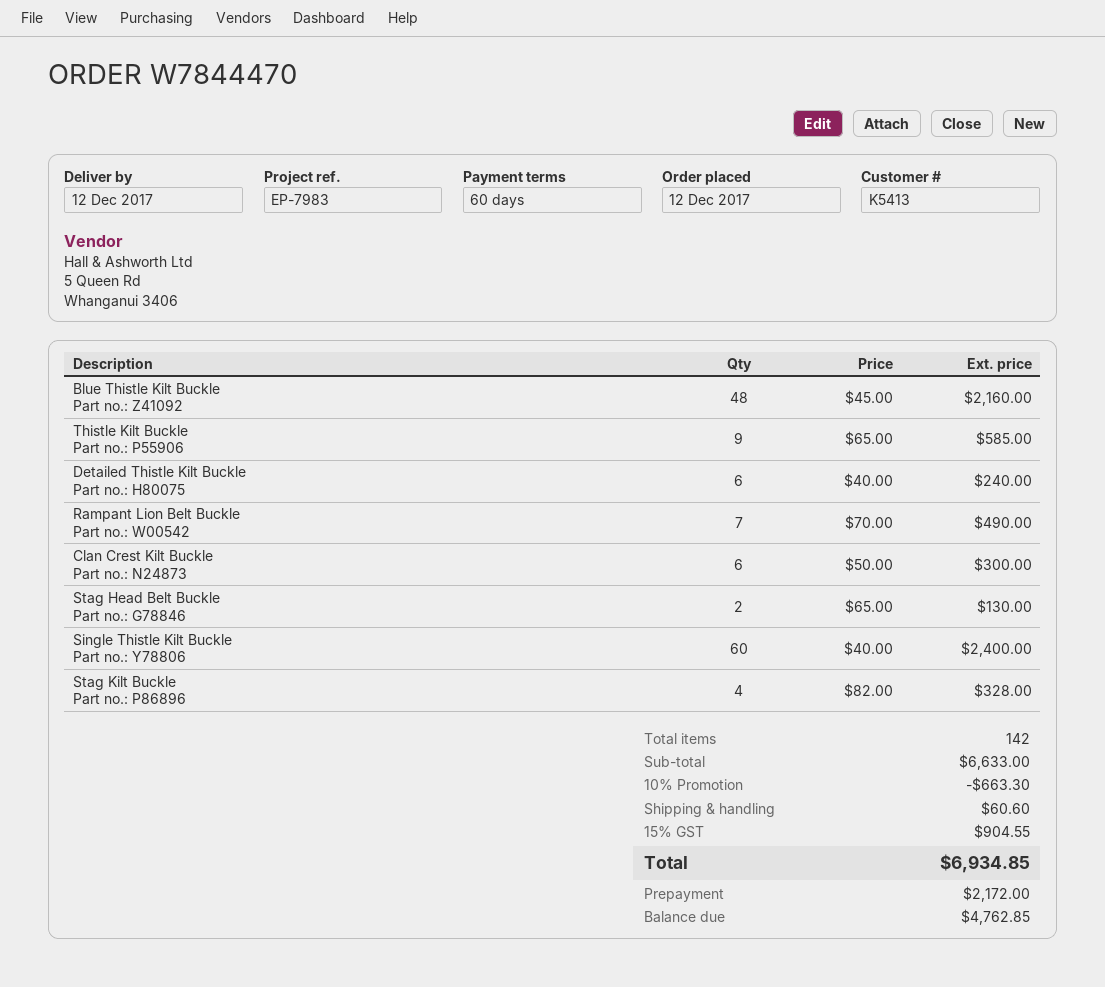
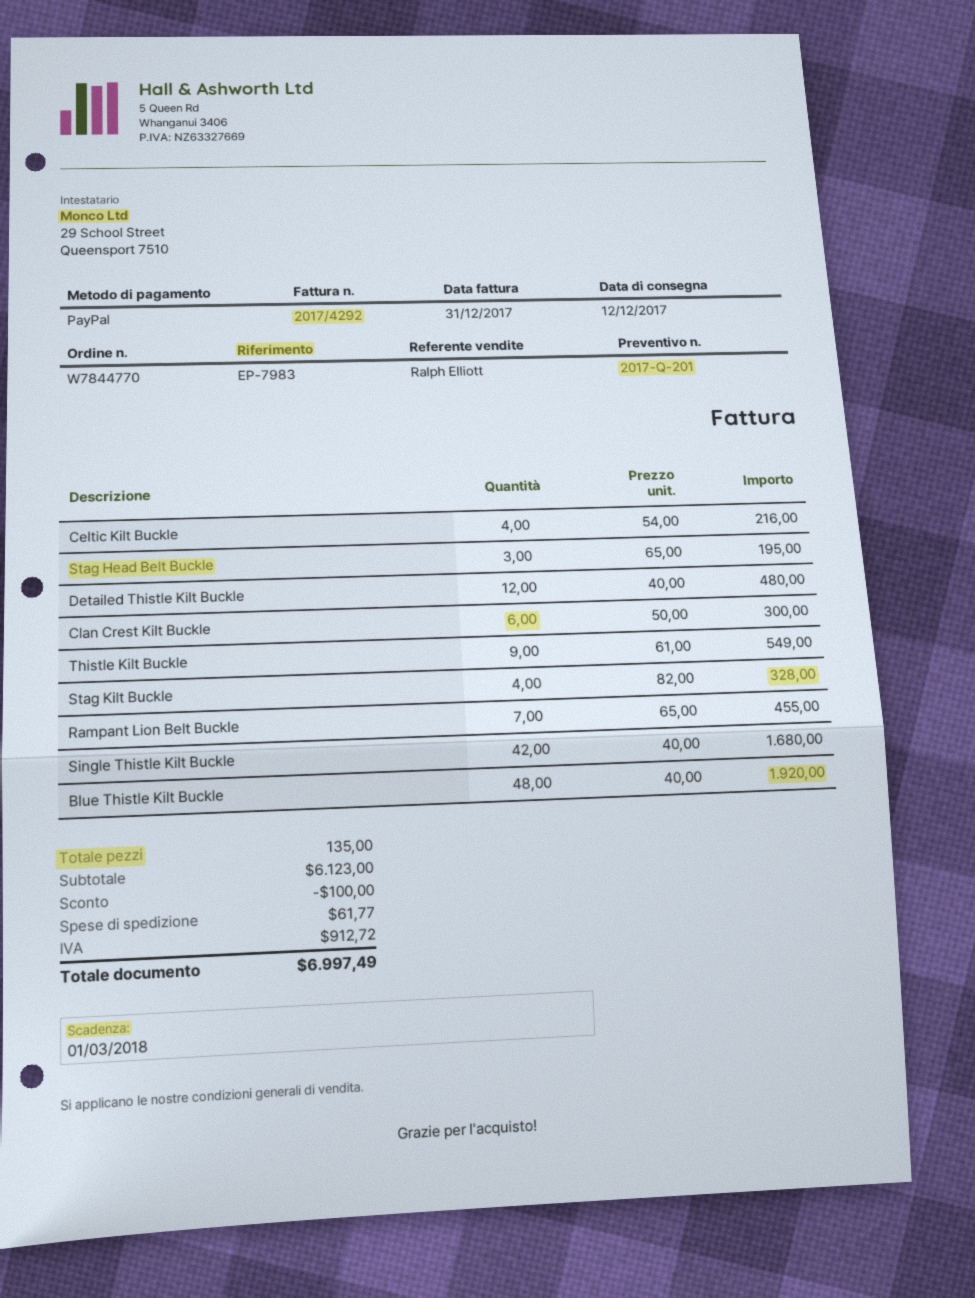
order number: W7844470 -> W7844770
Blue Thistle Kilt Buckle: 48 x 45.00 = 2160.00 -> 48 x 40.00 = 1920.00
Thistle Kilt Buckle: 9 x 65.00 = 585.00 -> 9 x 61.00 = 549.00
Detailed Thistle Kilt Buckle: 6 x 40.00 = 240.00 -> 12 x 40.00 = 480.00
Rampant Lion Belt Buckle: 7 x 70.00 = 490.00 -> 7 x 65.00 = 455.00
Stag Head Belt Buckle: 2 x 65.00 = 130.00 -> 3 x 65.00 = 195.00
Single Thistle Kilt Buckle: 60 x 40.00 = 2400.00 -> 42 x 40.00 = 1680.00
Celtic Kilt Buckle: none -> 4 x 54.00 = 216.00
total quantity: 142 -> 135
subtotal: 6633.00 -> 6123.00
discount: 663.30 -> 100.00
shipping: 60.60 -> 61.77
tax: 904.55 -> 912.72
total: 6934.85 -> 6997.49

